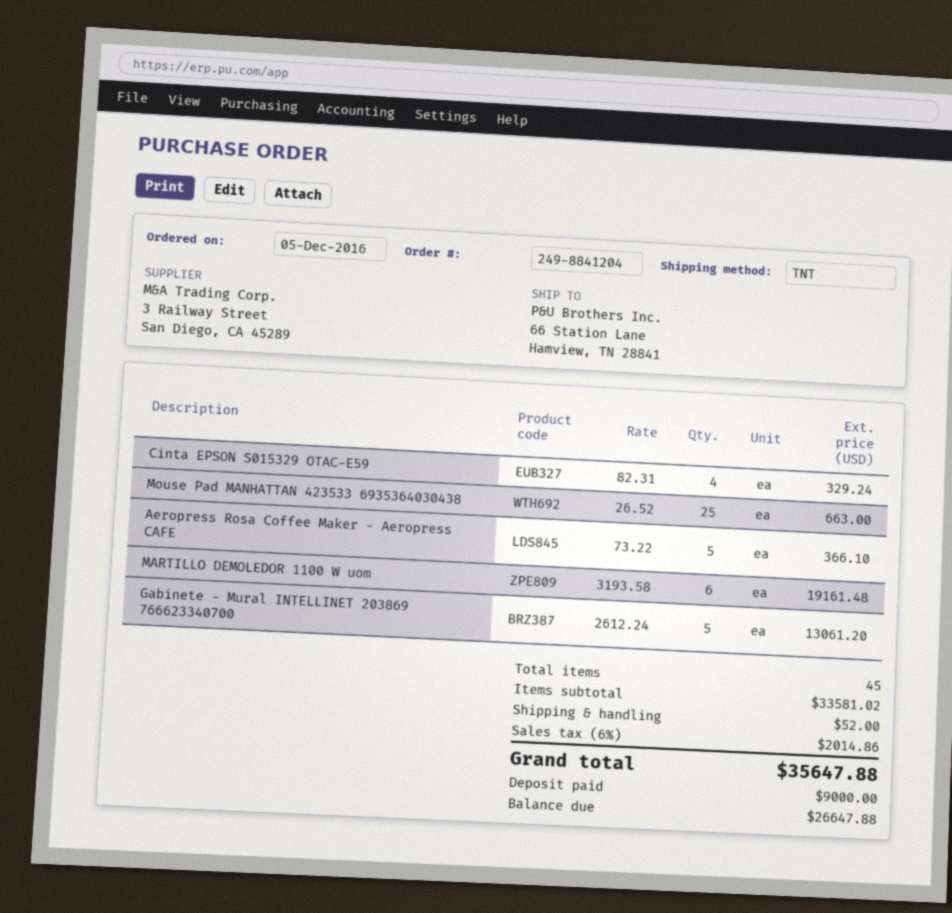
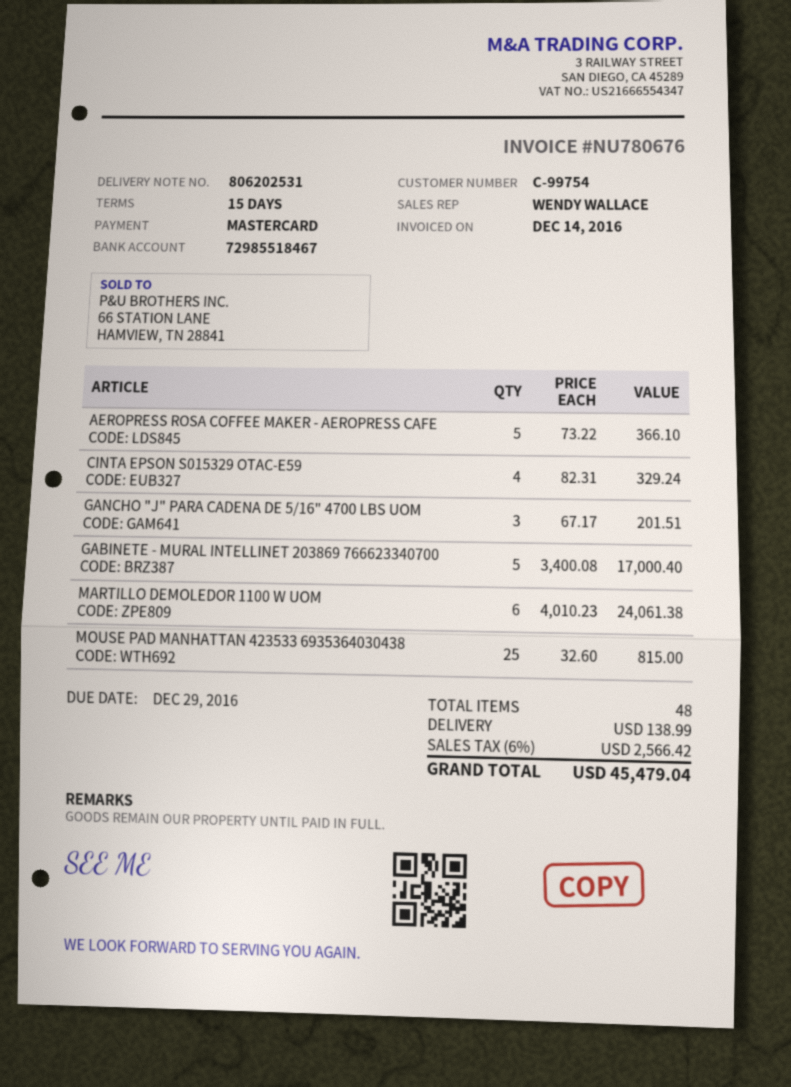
Mouse Pad MANHATTAN 423533 6935364030438: 25 x 26.52 = 663.00 -> 25 x 32.60 = 815.00
MARTILLO DEMOLEDOR 1100 W uom: 6 x 3193.58 = 19161.48 -> 6 x 4010.23 = 24061.38
Gabinete - Mural INTELLINET 203869 766623340700: 5 x 2612.24 = 13061.20 -> 5 x 3400.08 = 17000.40
GANCHO "J" PARA CADENA DE 5/16" 4700 LBS UOM: none -> 3 x 67.17 = 201.51
total quantity: 45 -> 48
shipping: 52.00 -> 138.99
tax: 6% = 2014.86 -> 6% = 2566.42
total: 35647.88 -> 45479.04

